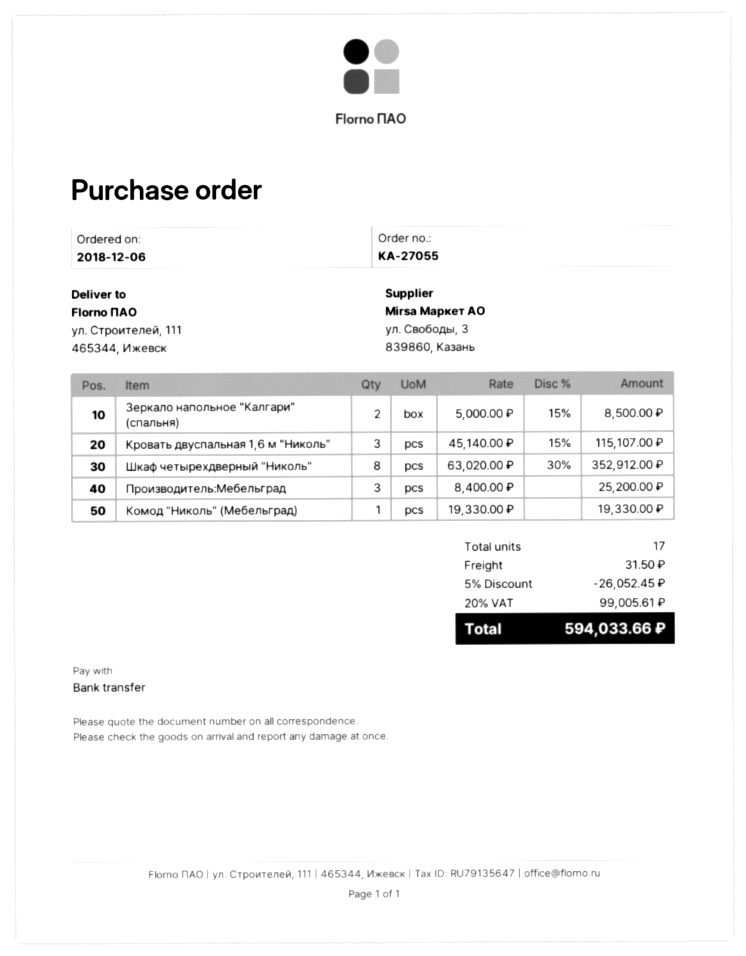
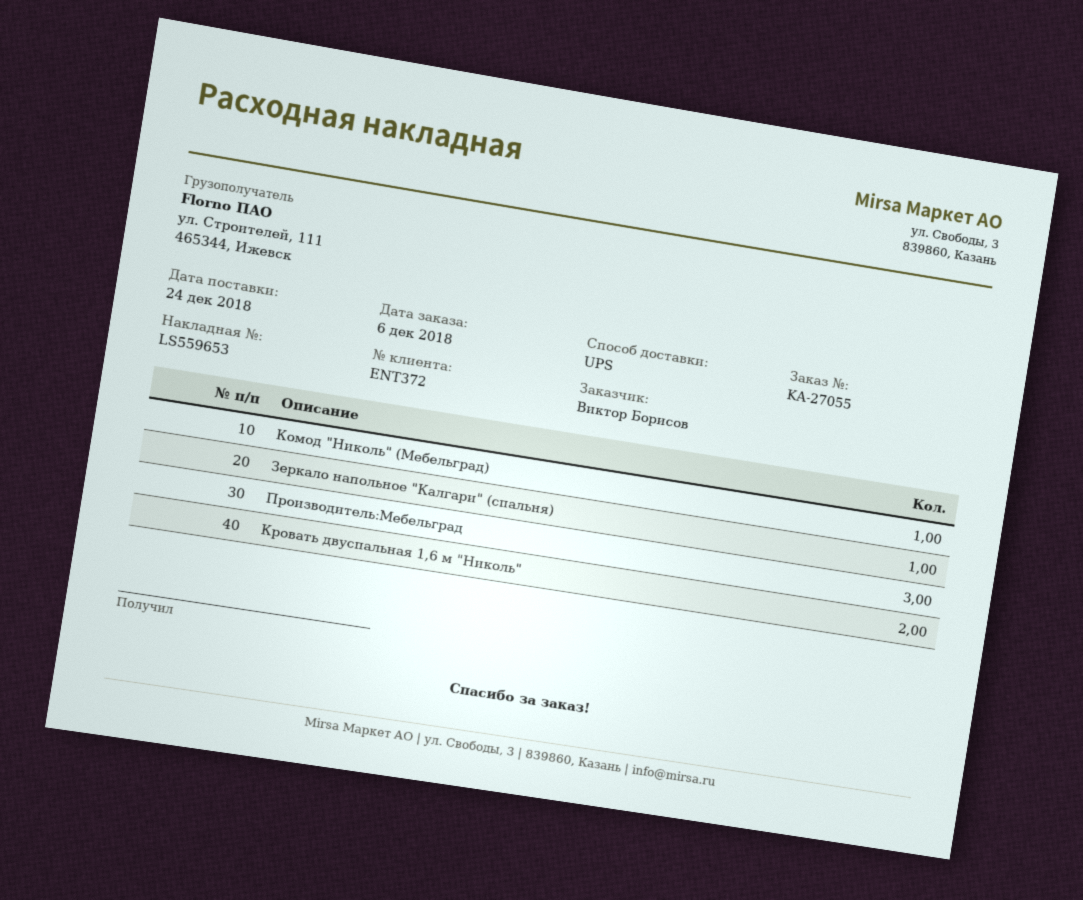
Зеркало напольное "Калгари" (спальня): 2 -> 1
Кровать двуспальная 1,6 м "Николь": 3 -> 2
Шкаф четырехдверный "Николь": 8 -> none

